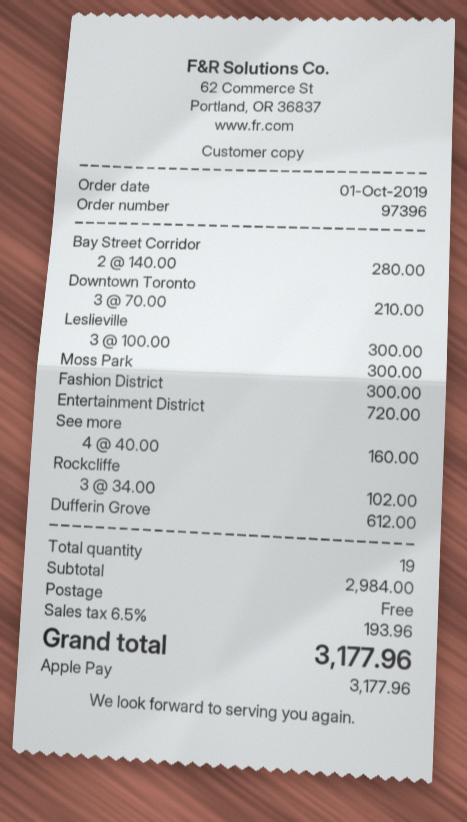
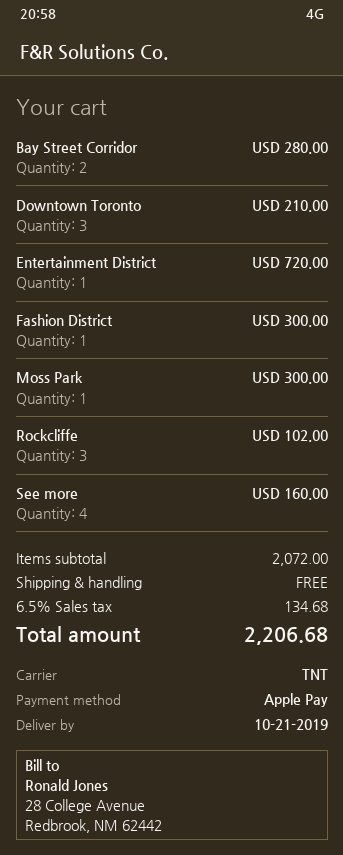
Leslieville: 3 for 300.00 -> none
Dufferin Grove: 1 for 612.00 -> none
subtotal: 2984.00 -> 2072.00
tax: 6.5% = 193.96 -> 6.5% = 134.68
total: 3177.96 -> 2206.68

